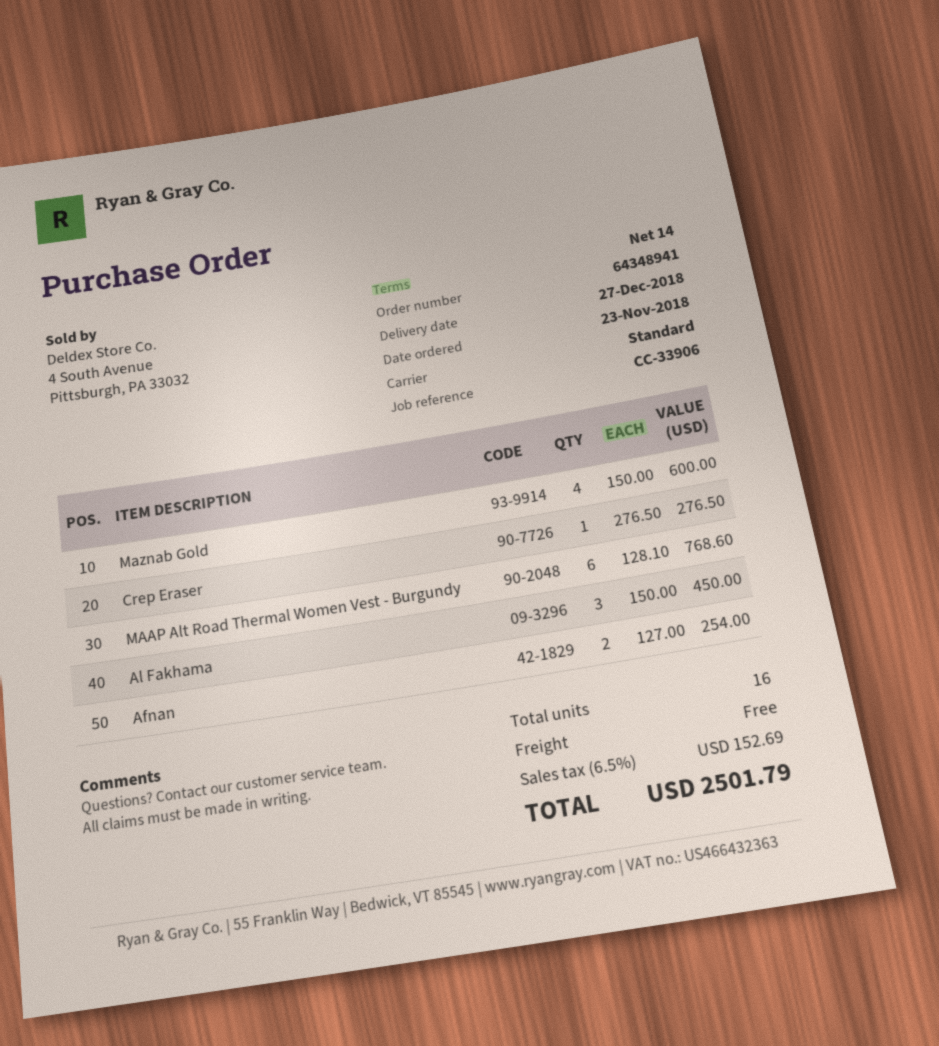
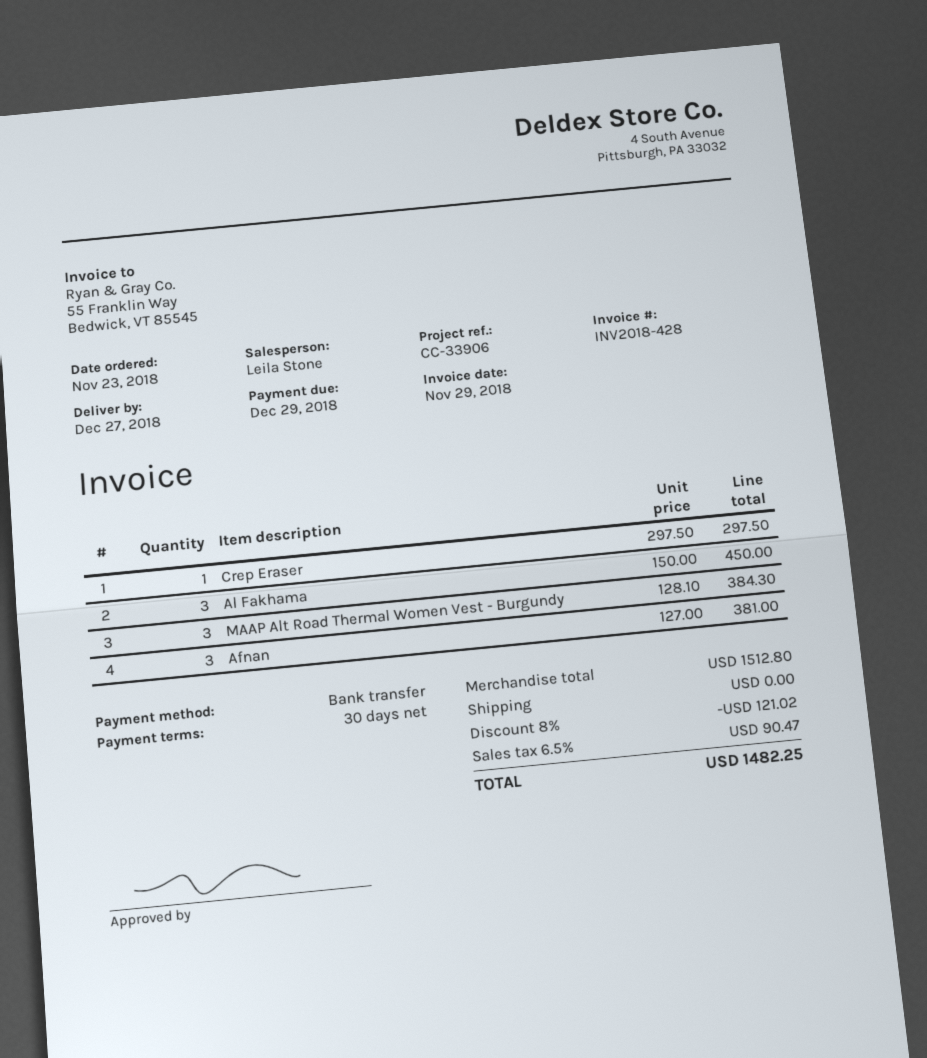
payment terms: 14 days -> 30 days
Maznab Gold: 4 x 150.00 = 600.00 -> none
Crep Eraser: 1 x 276.50 = 276.50 -> 1 x 297.50 = 297.50
MAAP Alt Road Thermal Women Vest - Burgundy: 6 x 128.10 = 768.60 -> 3 x 128.10 = 384.30
Afnan: 2 x 127.00 = 254.00 -> 3 x 127.00 = 381.00
discount: none -> 8% = 121.02
tax: 6.5% = 152.69 -> 6.5% = 90.47
total: 2501.79 -> 1482.25

